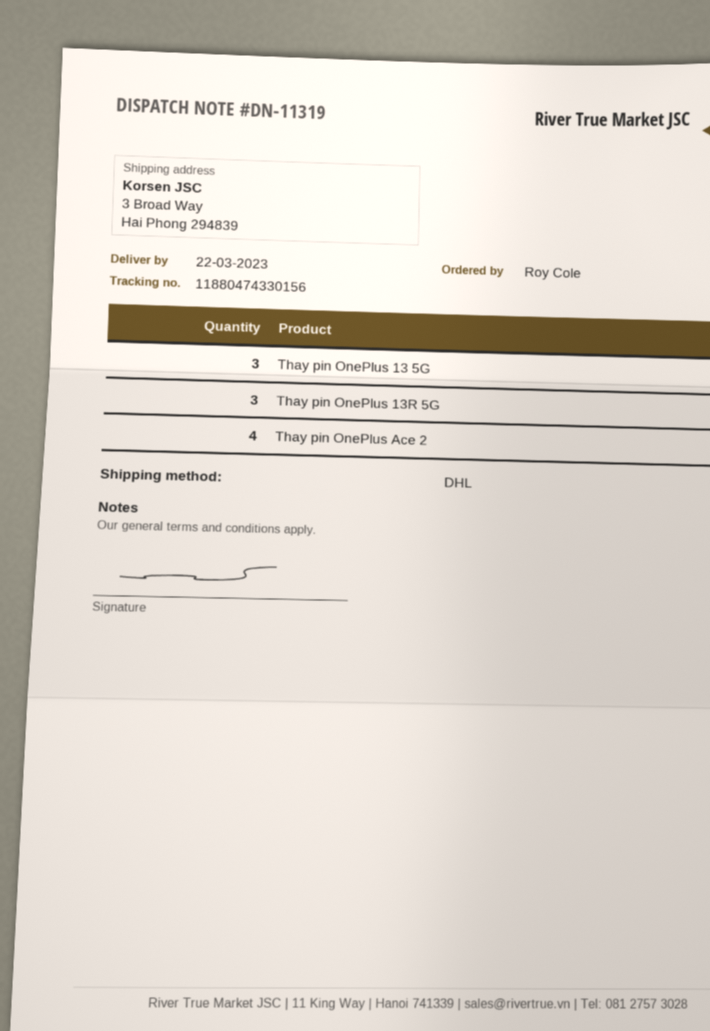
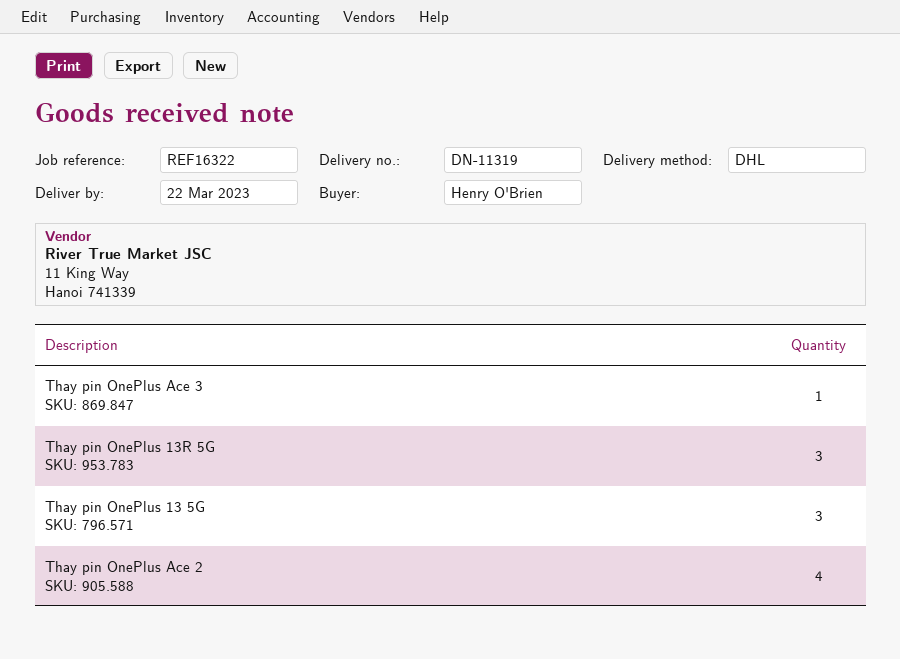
ordered by: Roy Cole -> Henry O'Brien
Thay pin OnePlus Ace 3: none -> 1

